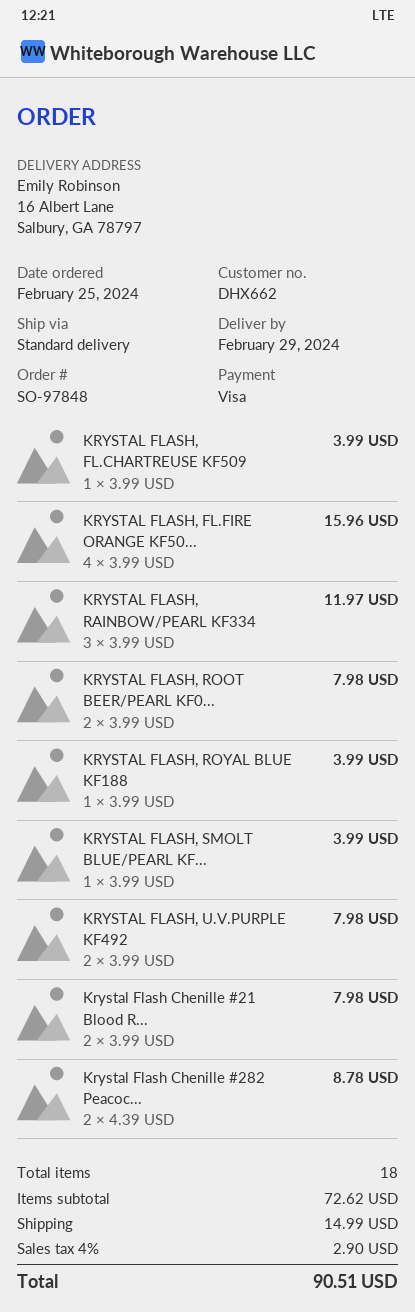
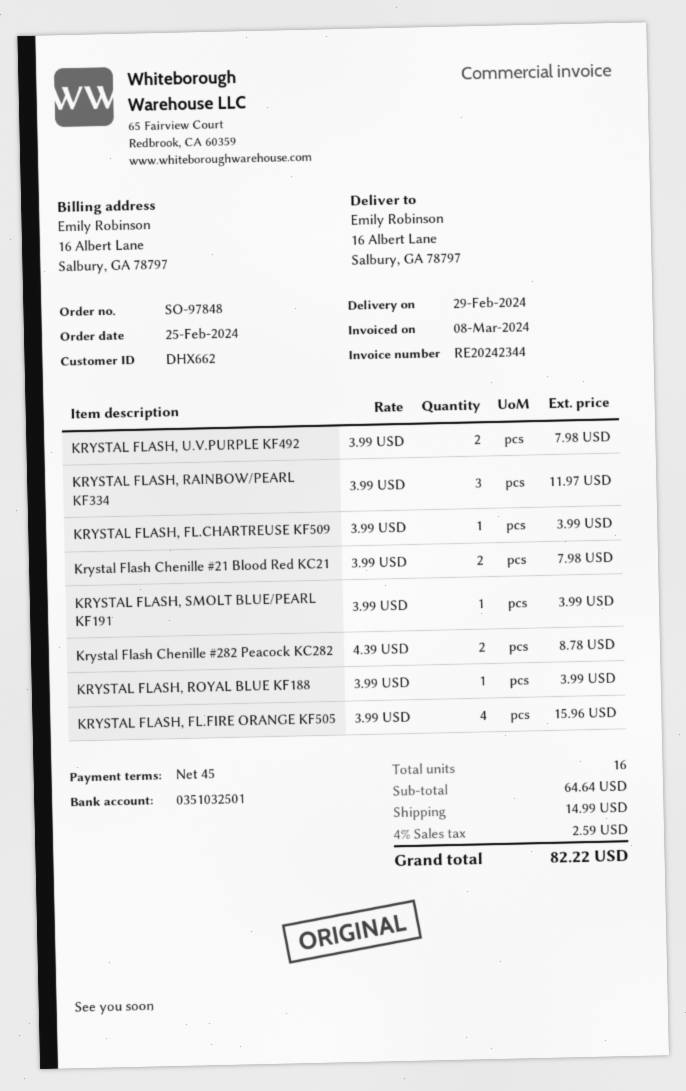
KRYSTAL FLASH, ROOT BEER/PEARL KF0...: 2 x 3.99 = 7.98 -> none
total quantity: 18 -> 16
subtotal: 72.62 -> 64.64
tax: 4% = 2.90 -> 4% = 2.59
total: 90.51 -> 82.22

